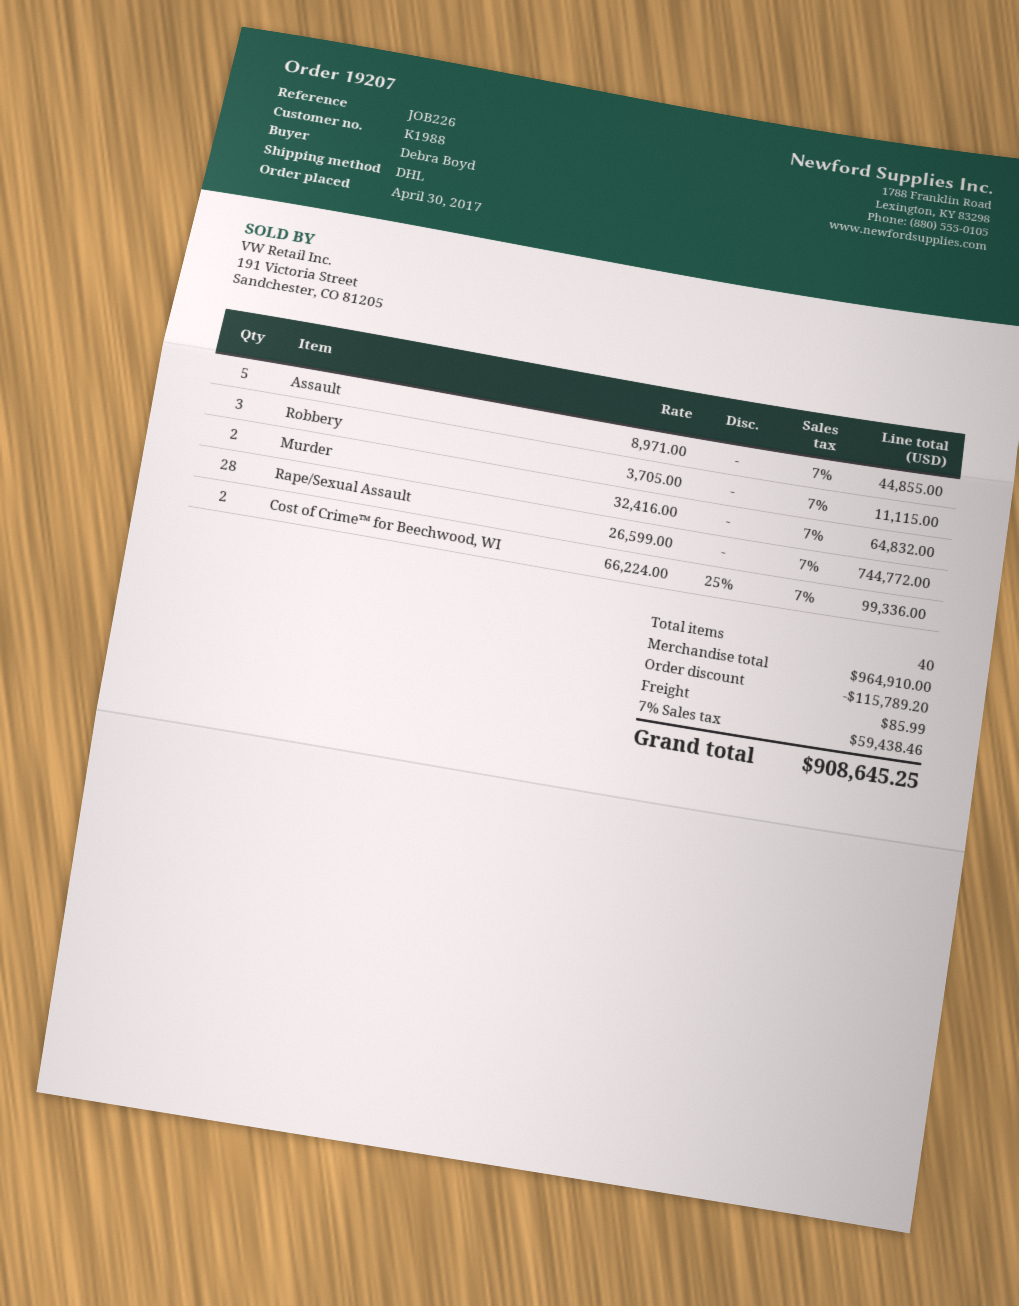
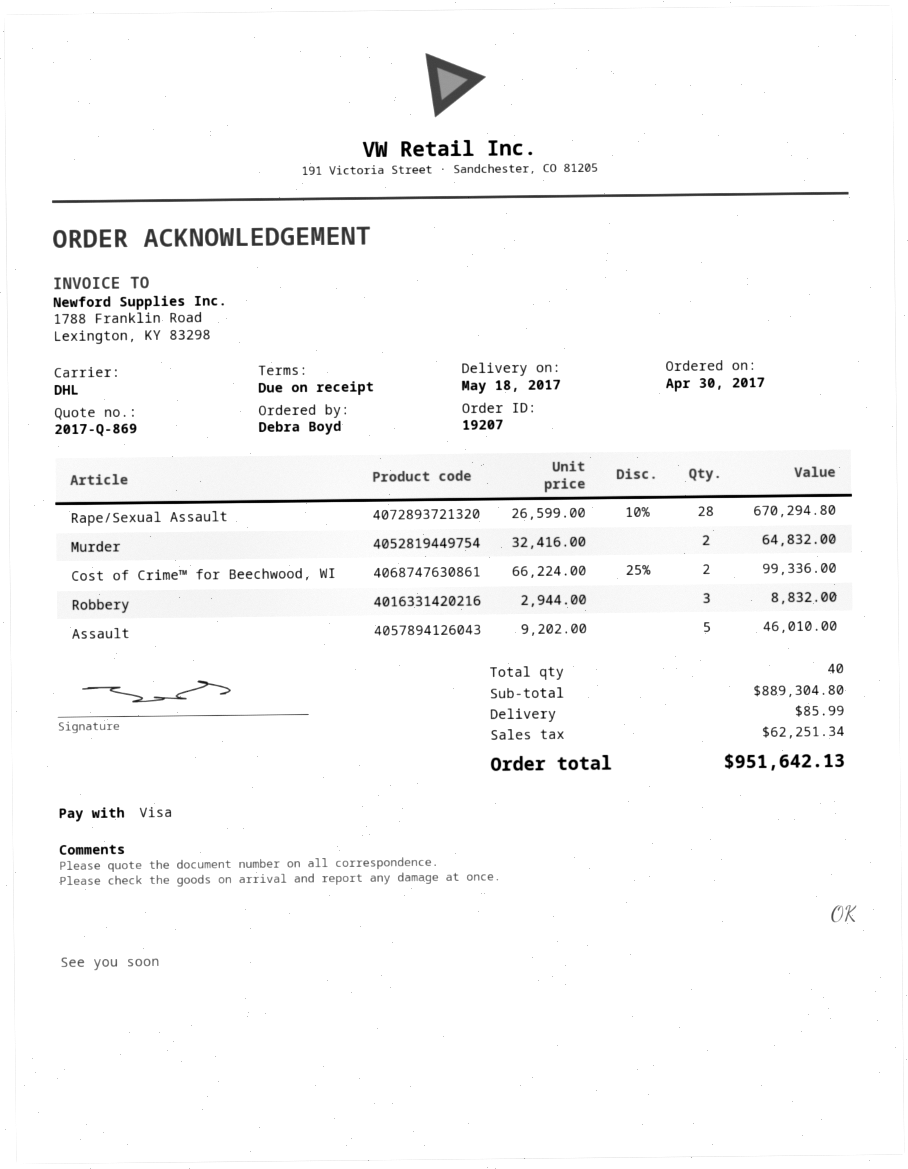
Assault: 5 x 8971.00 = 44855.00 -> 5 x 9202.00 = 46010.00
Robbery: 3 x 3705.00 = 11115.00 -> 3 x 2944.00 = 8832.00
Rape/Sexual Assault: 28 x 26599.00 = 744772.00 -> 28 x 26599.00 - 10% = 670294.80
subtotal: 964910.00 -> 889304.80
discount: 115789.20 -> none
tax: 59438.46 -> 62251.34
total: 908645.25 -> 951642.13

